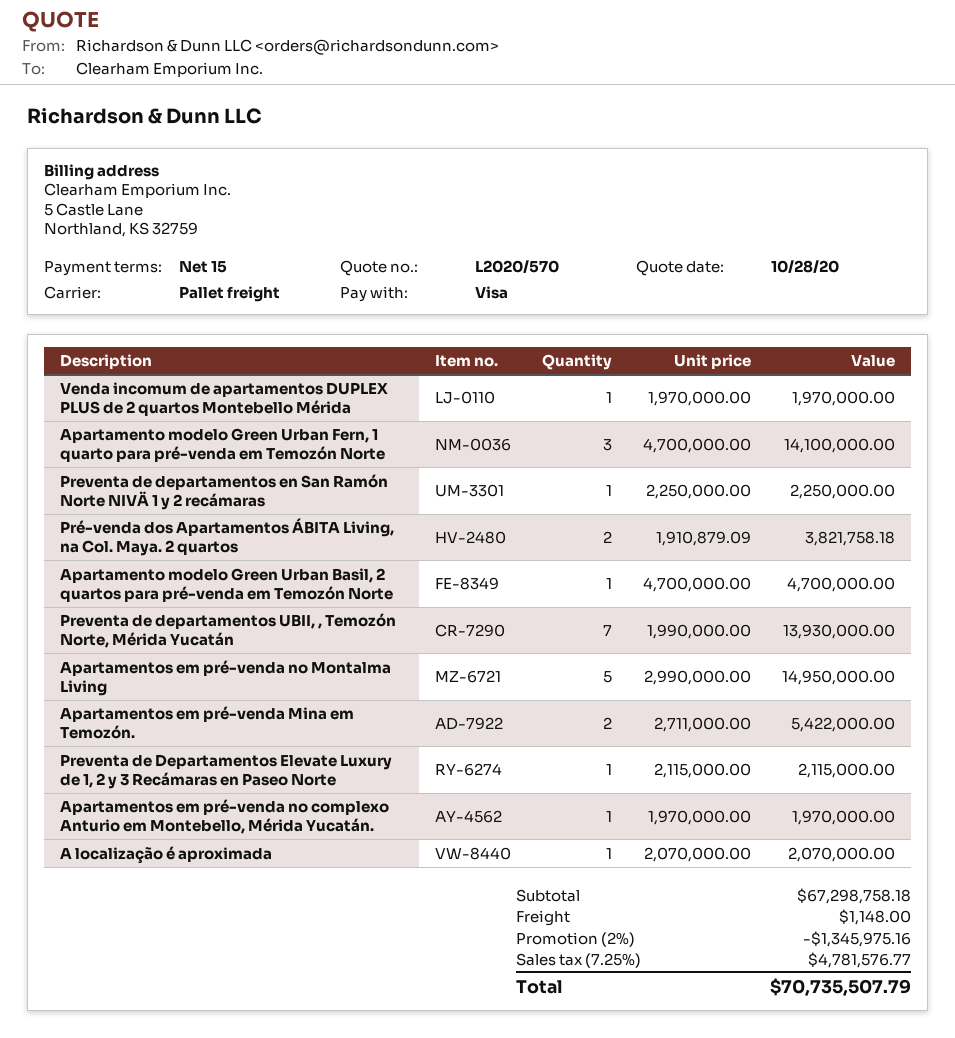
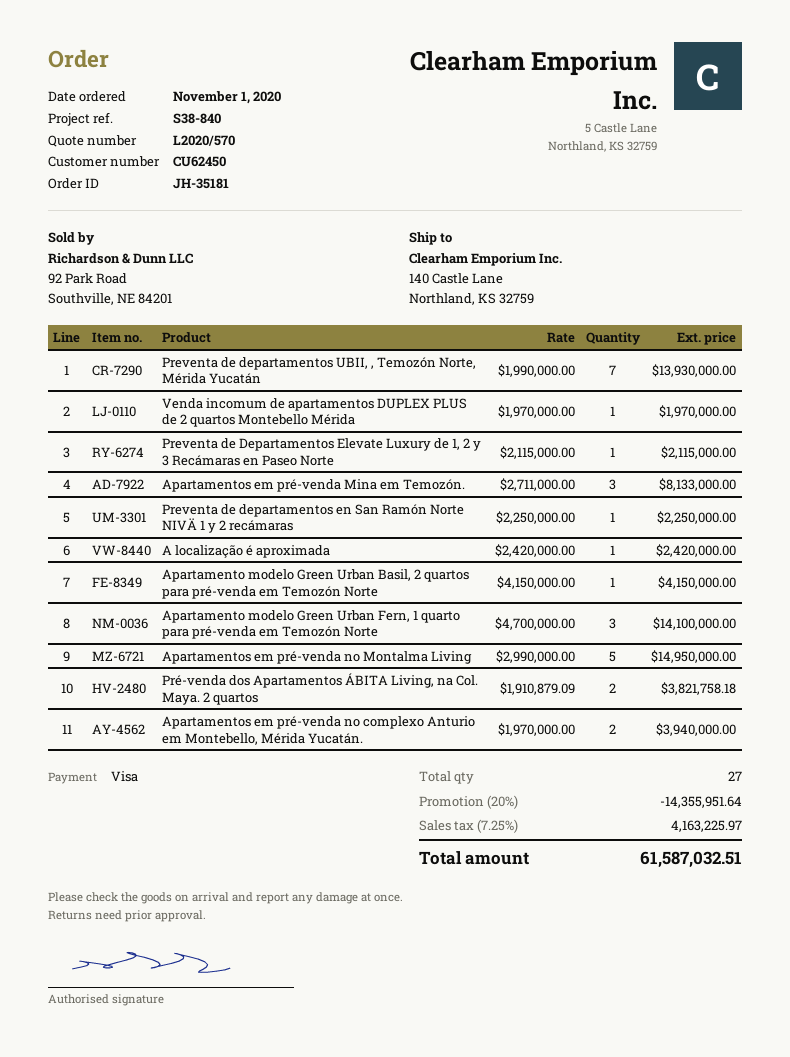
Apartamento modelo Green Urban Basil, 2 quartos para pré-venda em Temozón Norte: 1 x 4700000.00 = 4700000.00 -> 1 x 4150000.00 = 4150000.00
Apartamentos em pré-venda Mina em Temozón.: 2 x 2711000.00 = 5422000.00 -> 3 x 2711000.00 = 8133000.00
Apartamentos em pré-venda no complexo Anturio em Montebello, Mérida Yucatán.: 1 x 1970000.00 = 1970000.00 -> 2 x 1970000.00 = 3940000.00
A localização é aproximada: 1 x 2070000.00 = 2070000.00 -> 1 x 2420000.00 = 2420000.00
discount: 2% = 1345975.16 -> 20% = 14355951.64
shipping: 1148.00 -> none
tax: 7.25% = 4781576.77 -> 7.25% = 4163225.97
total: 70735507.79 -> 61587032.51

